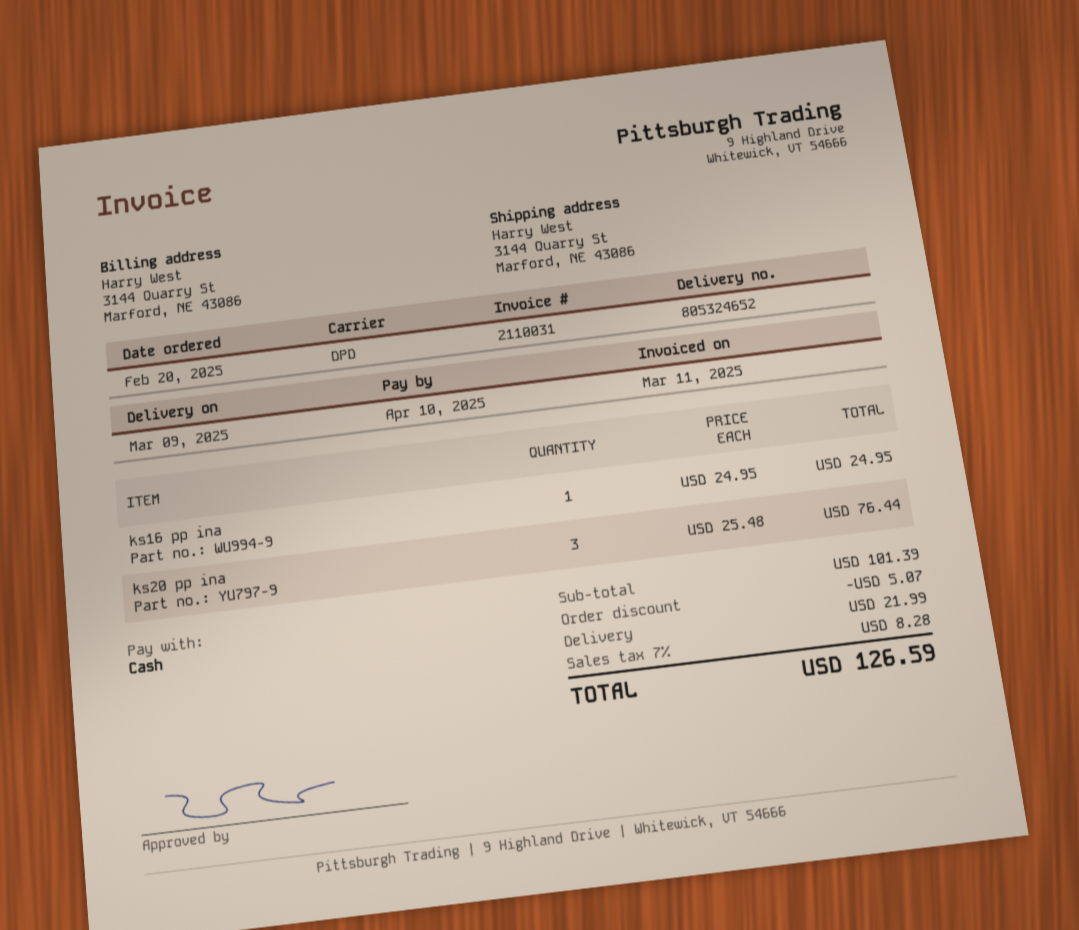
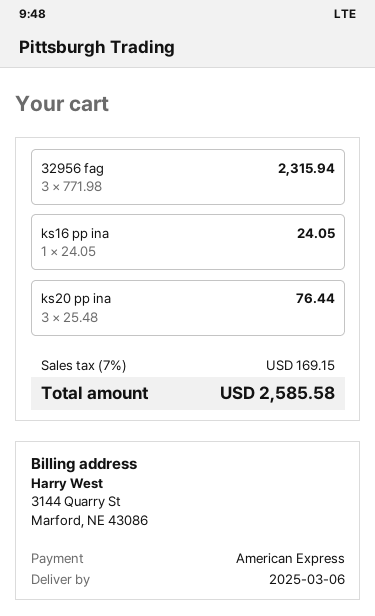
delivery date: 2025-03-09 -> 2025-03-06
payment method: cash -> American Express
ks16 pp ina: 1 x 24.95 = 24.95 -> 1 x 24.05 = 24.05
32956 fag: none -> 3 x 771.98 = 2315.94
discount: 5.07 -> none
shipping: 21.99 -> none
tax: 7% = 8.28 -> 7% = 169.15
total: 126.59 -> 2585.58

